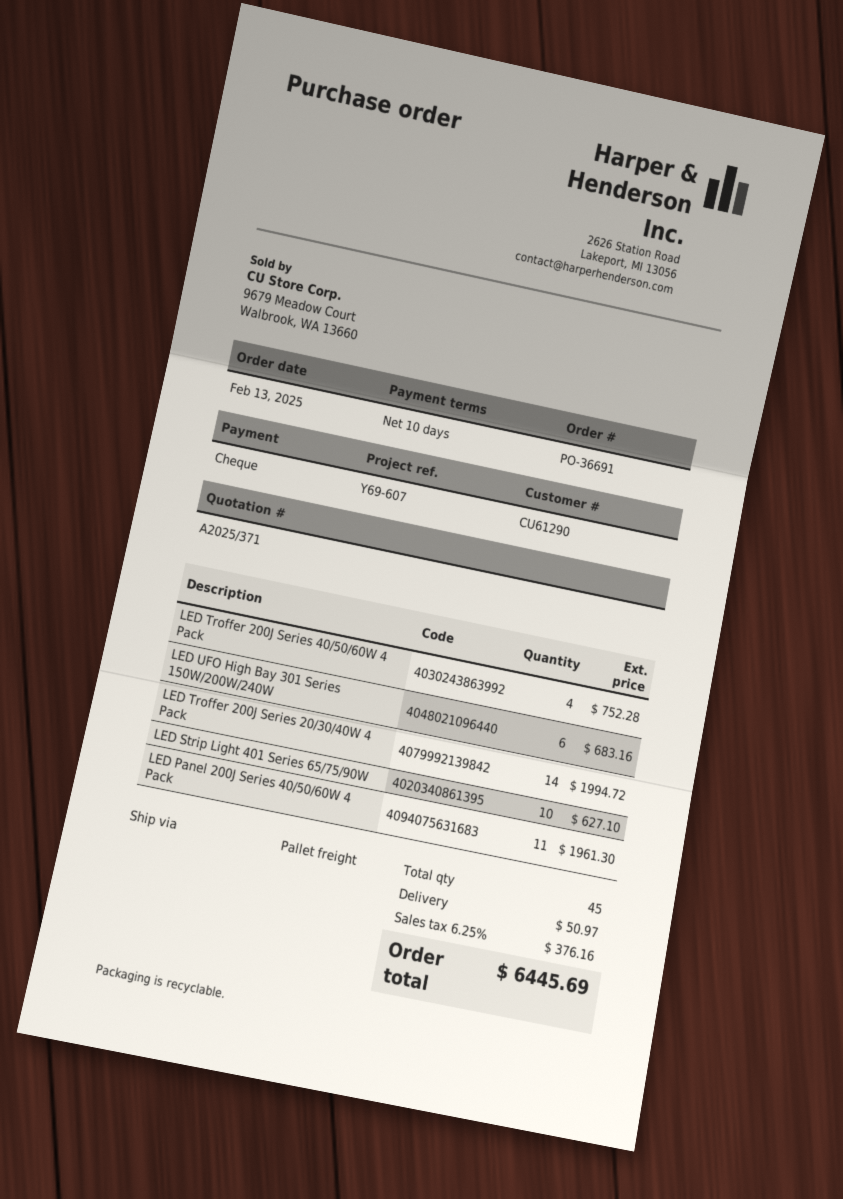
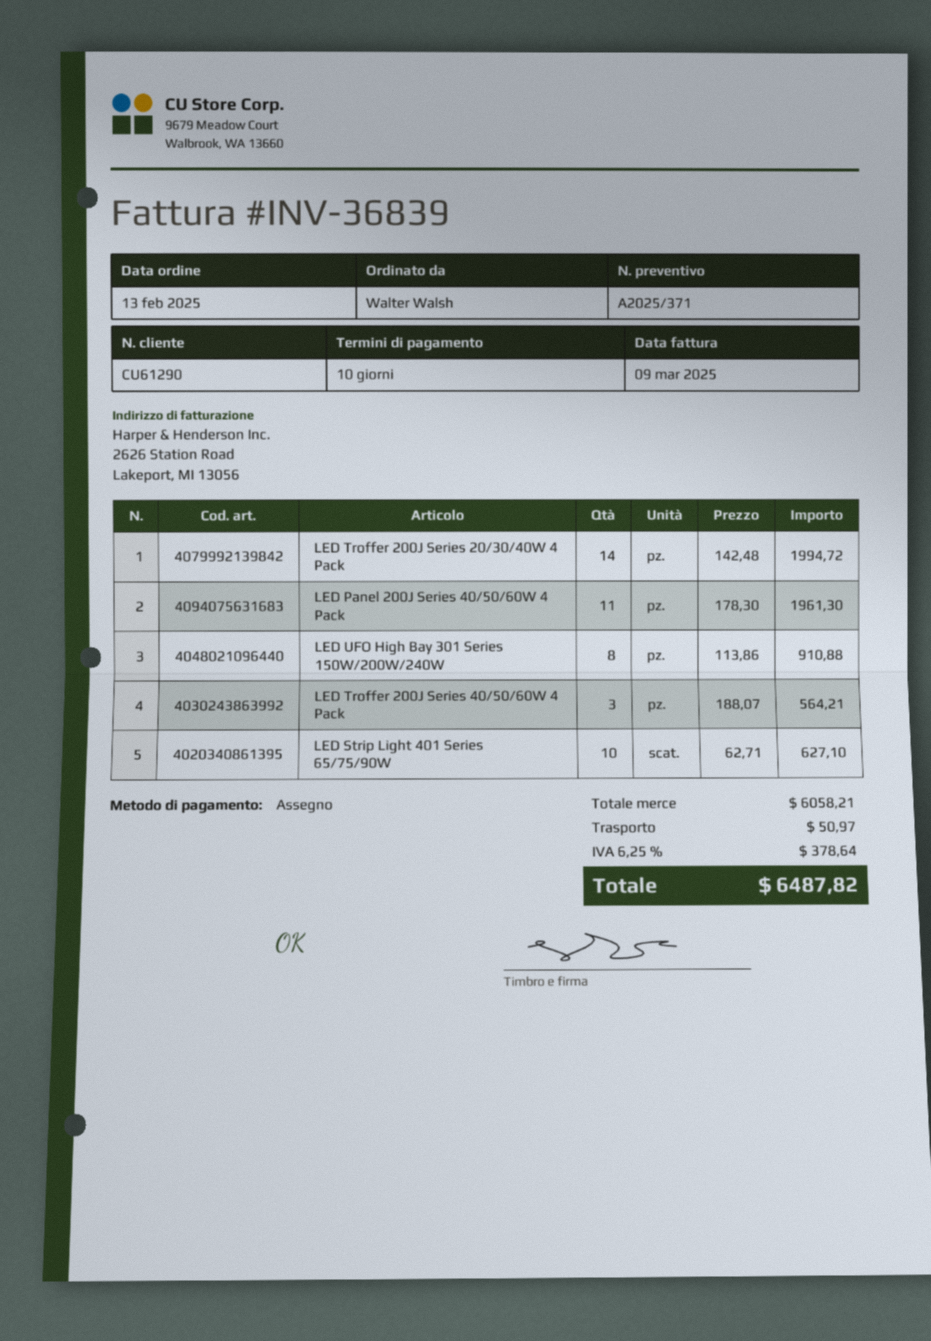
LED Troffer 200J Series 40/50/60W 4 Pack: 4 for 752.28 -> 3 for 564.21
LED UFO High Bay 301 Series 150W/200W/240W: 6 for 683.16 -> 8 for 910.88
tax: 6.25% = 376.16 -> 6.25% = 378.64
total: 6445.69 -> 6487.82

